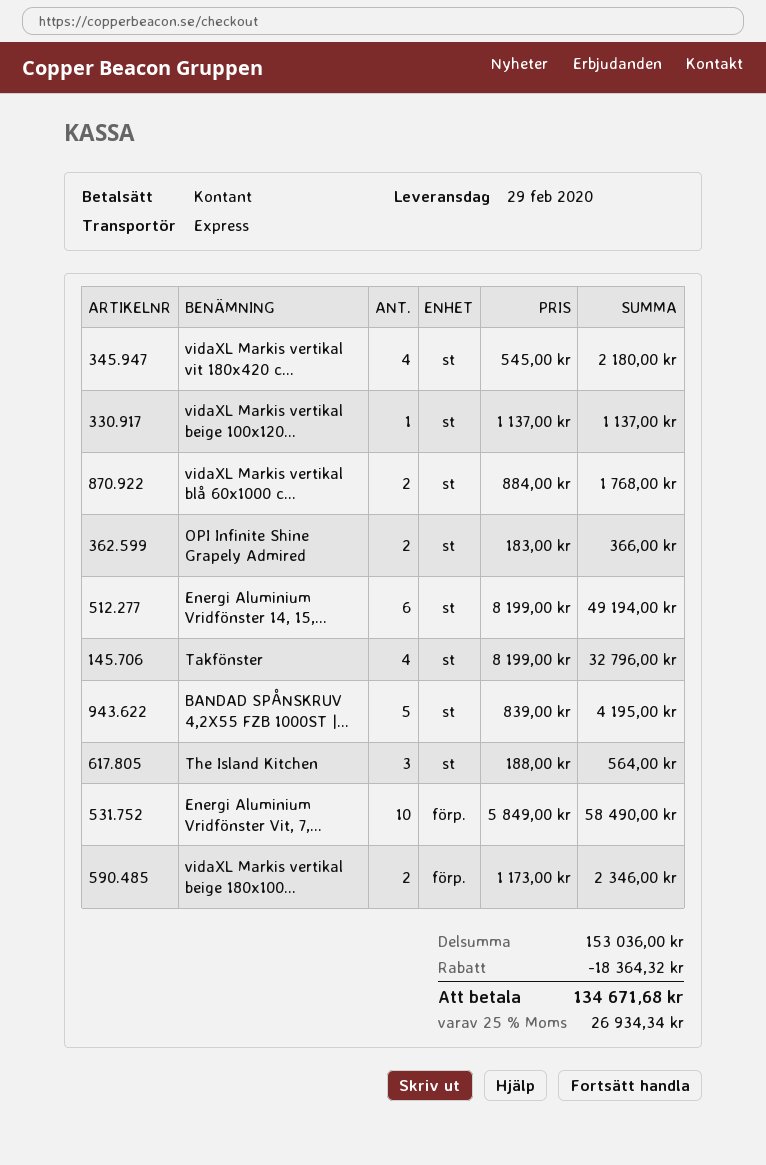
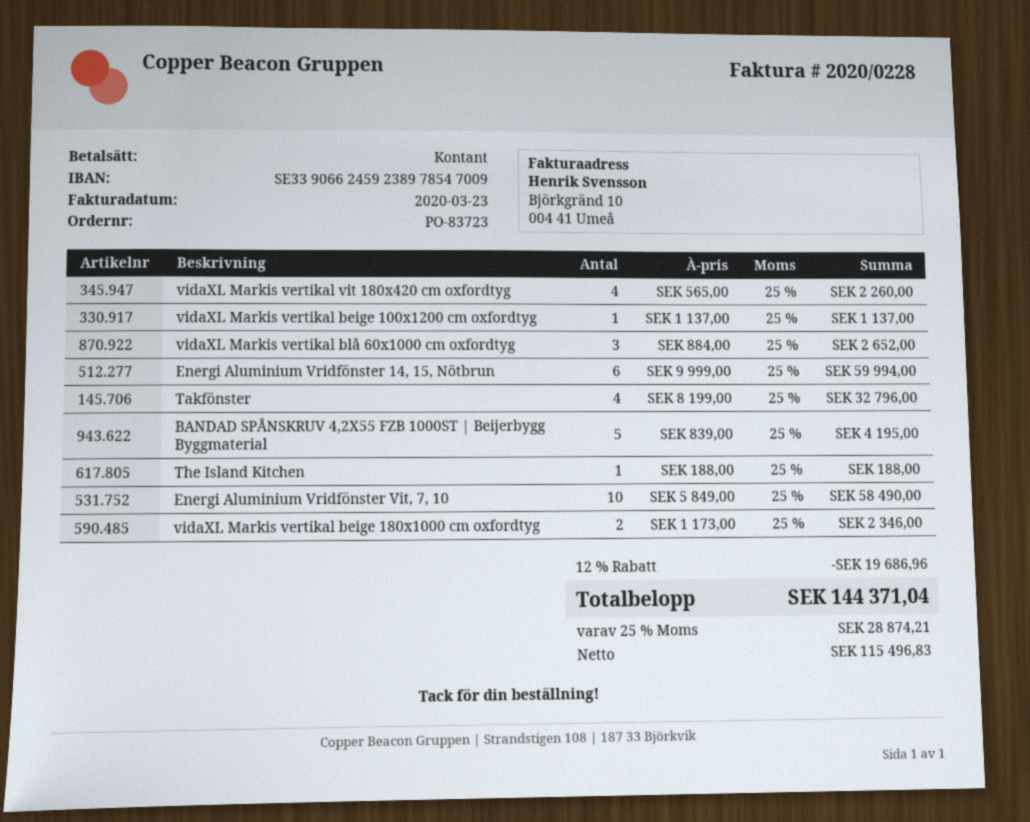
vidaXL Markis vertikal vit 180x420 c...: 4 x 545.00 = 2180.00 -> 4 x 565.00 = 2260.00
vidaXL Markis vertikal blå 60x1000 c...: 2 x 884.00 = 1768.00 -> 3 x 884.00 = 2652.00
OPI Infinite Shine Grapely Admired: 2 x 183.00 = 366.00 -> none
Energi Aluminium Vridfönster 14, 15,...: 6 x 8199.00 = 49194.00 -> 6 x 9999.00 = 59994.00
The Island Kitchen: 3 x 188.00 = 564.00 -> 1 x 188.00 = 188.00
discount: 18364.32 -> 19686.96
tax: 25% = 26934.34 -> 25% = 28874.21
total: 134671.68 -> 144371.04

